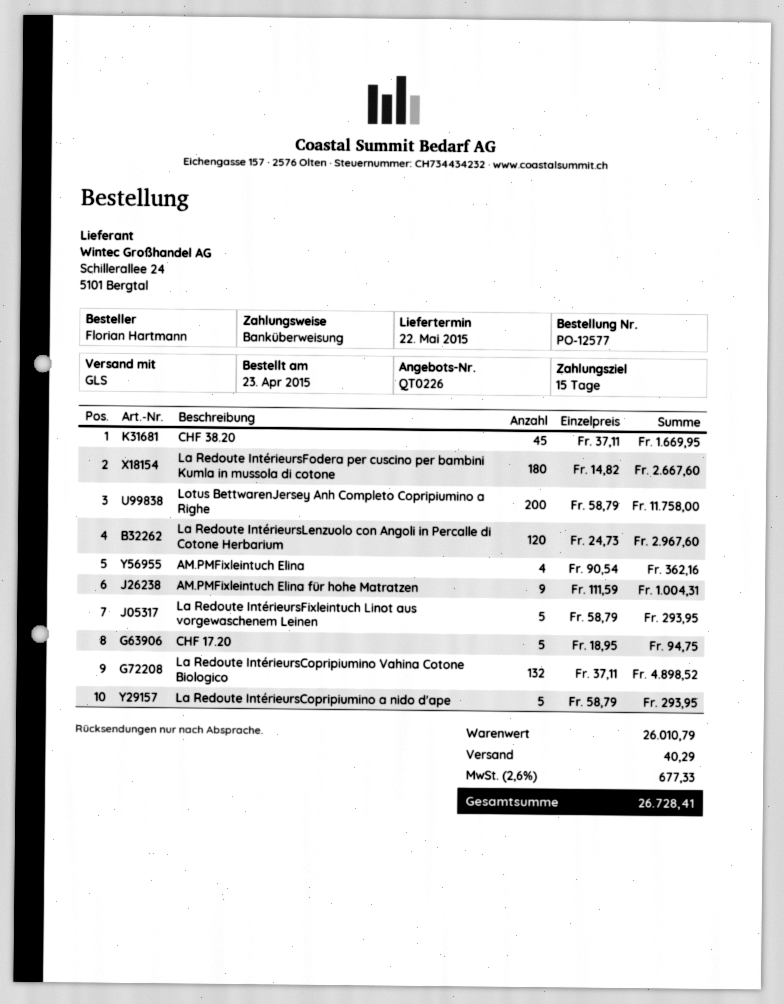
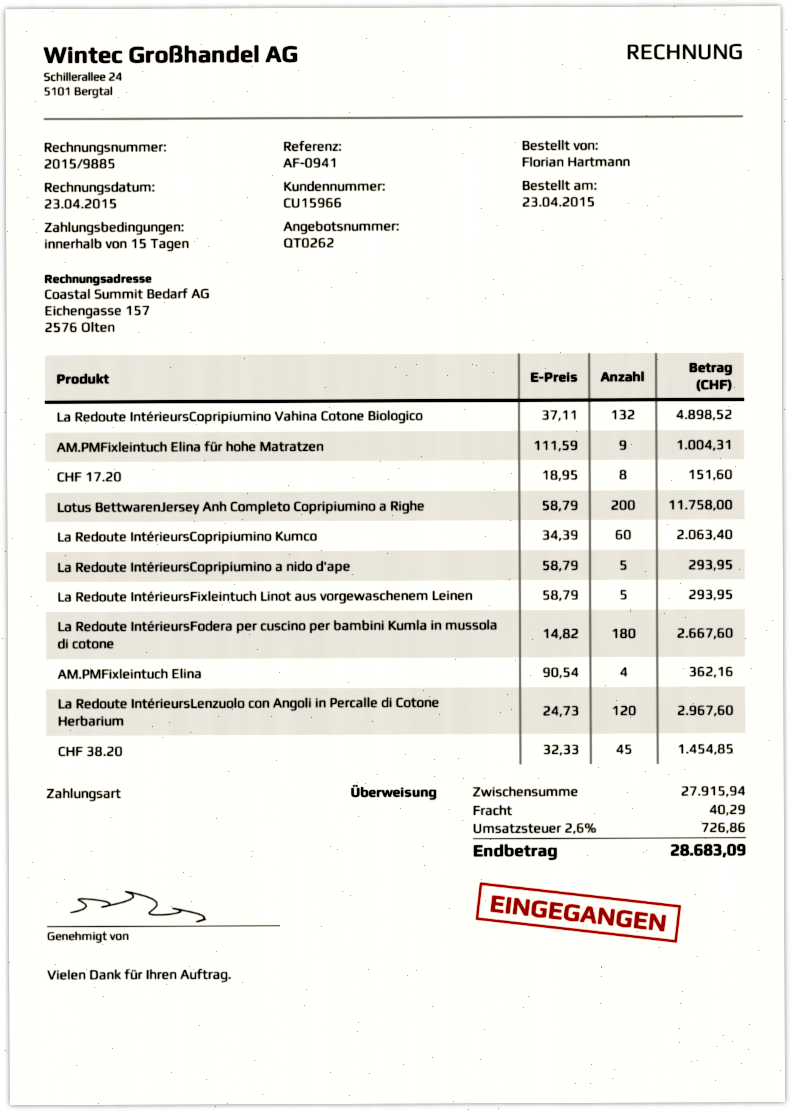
quote number: QT0226 -> QT0262
CHF 38.20: 45 x 37.11 = 1669.95 -> 45 x 32.33 = 1454.85
CHF 17.20: 5 x 18.95 = 94.75 -> 8 x 18.95 = 151.60
La Redoute IntérieursCopripiumino Kumco: none -> 60 x 34.39 = 2063.40
subtotal: 26010.79 -> 27915.94
tax: 2.6% = 677.33 -> 2.6% = 726.86
total: 26728.41 -> 28683.09

